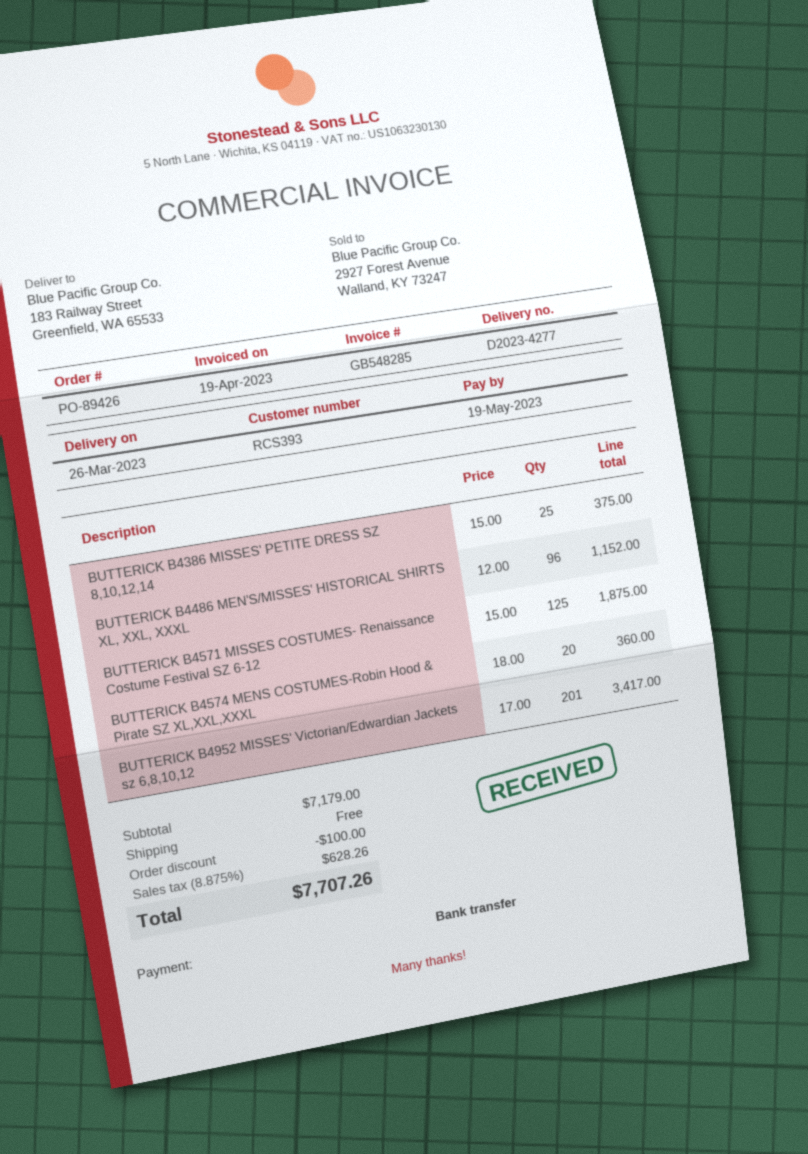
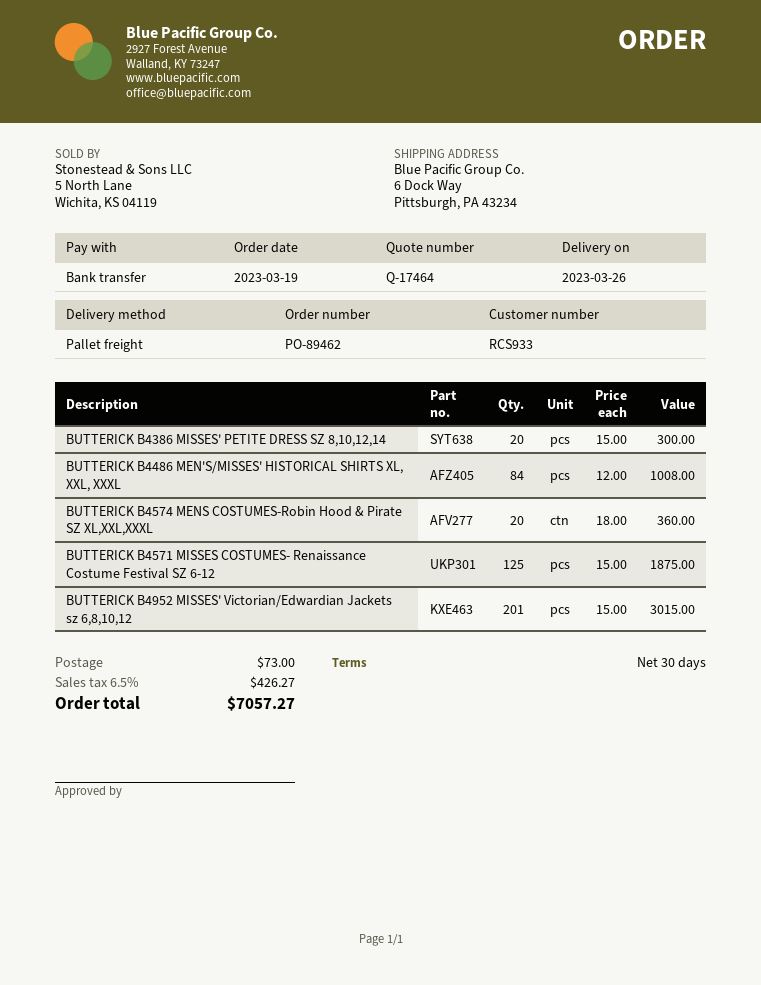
order number: PO-89426 -> PO-89462
customer number: RCS393 -> RCS933
ship to: 183 Railway Street, Greenfield, WA 65533 -> 6 Dock Way, Pittsburgh, PA 43234
BUTTERICK B4386 MISSES' PETITE DRESS SZ 8,10,12,14: 25 x 15.00 = 375.00 -> 20 x 15.00 = 300.00
BUTTERICK B4486 MEN'S/MISSES' HISTORICAL SHIRTS XL, XXL, XXXL: 96 x 12.00 = 1152.00 -> 84 x 12.00 = 1008.00
BUTTERICK B4952 MISSES' Victorian/Edwardian Jackets sz 6,8,10,12: 201 x 17.00 = 3417.00 -> 201 x 15.00 = 3015.00
discount: 100.00 -> none
shipping: 0.00 -> 73.00
tax: 8.875% = 628.26 -> 6.5% = 426.27
total: 7707.26 -> 7057.27

